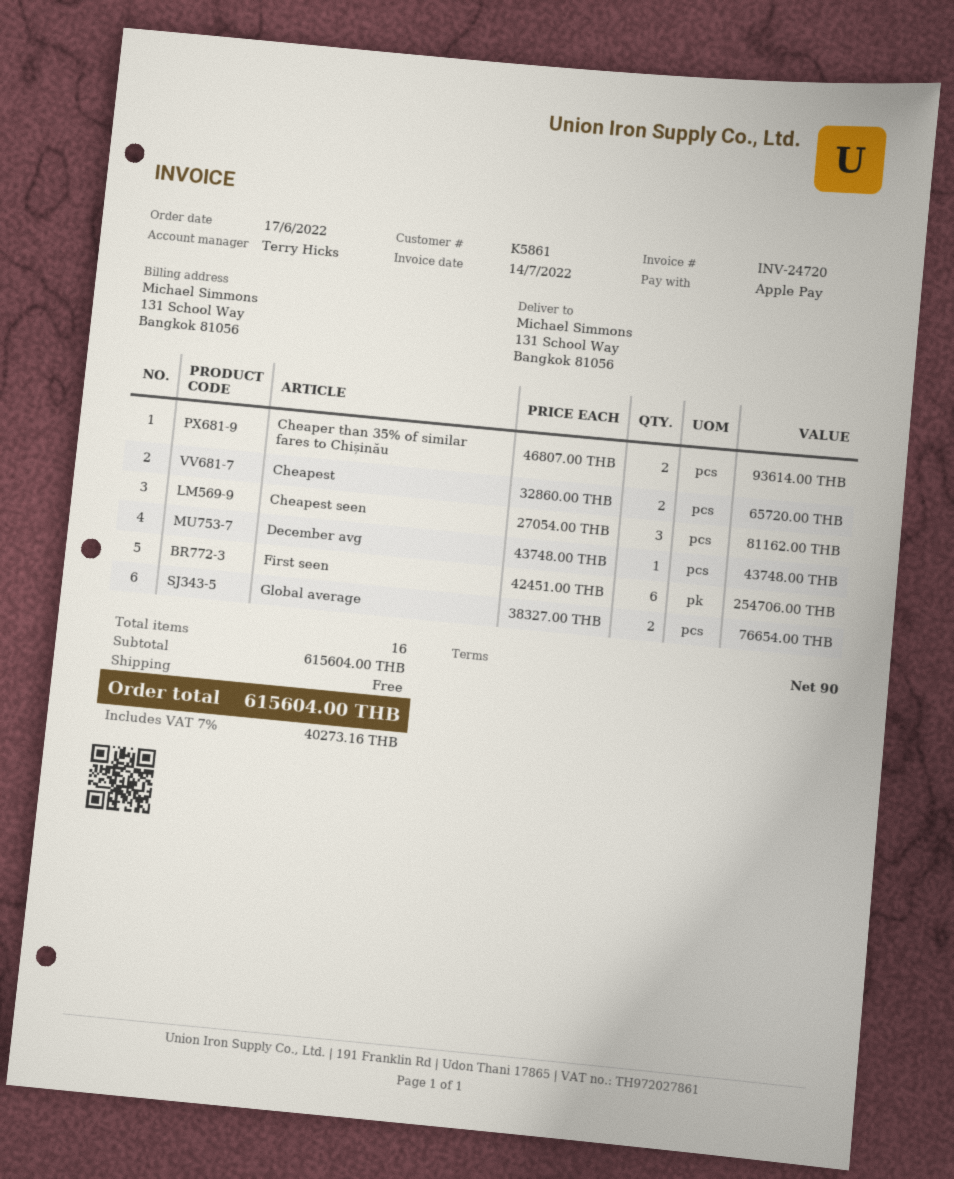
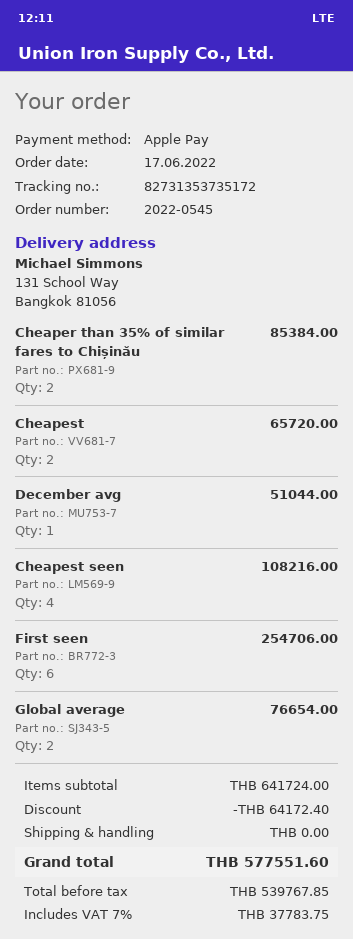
Cheaper than 35% of similar fares to Chișinău: 2 for 93614.00 -> 2 for 85384.00
Cheapest seen: 3 for 81162.00 -> 4 for 108216.00
December avg: 1 for 43748.00 -> 1 for 51044.00
subtotal: 615604.00 -> 641724.00
discount: none -> 64172.40
tax: 7% = 40273.16 -> 7% = 37783.75
total: 615604.00 -> 577551.60

